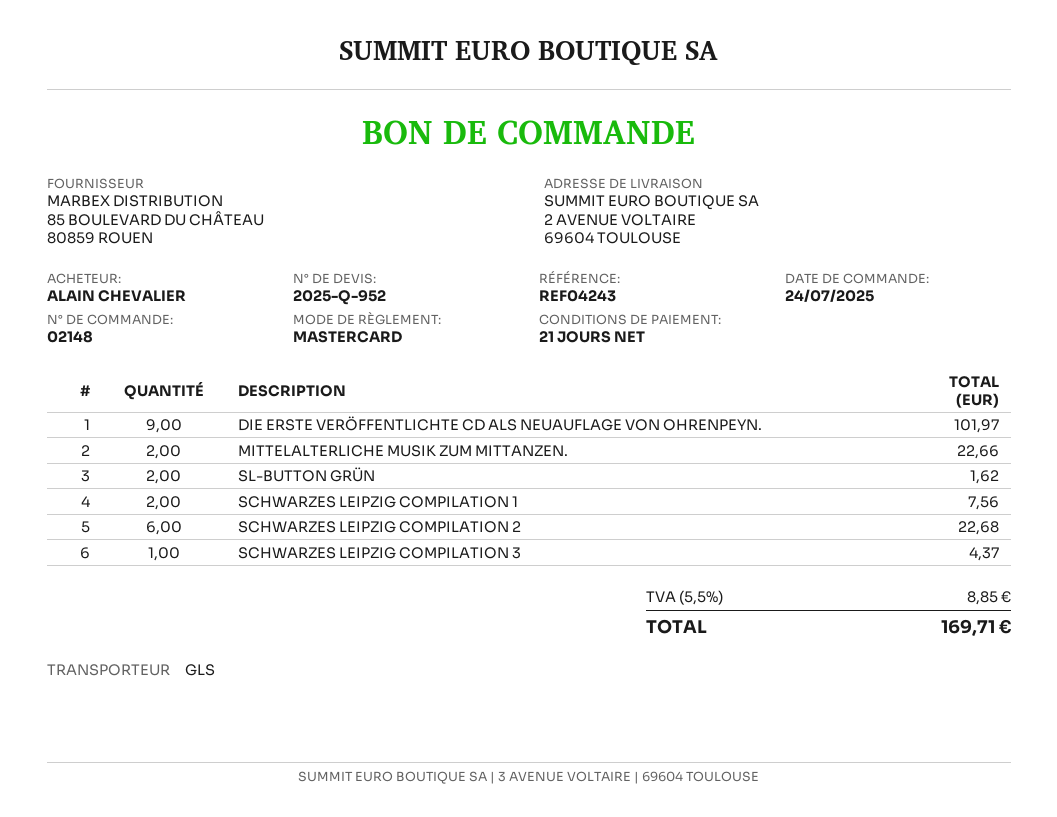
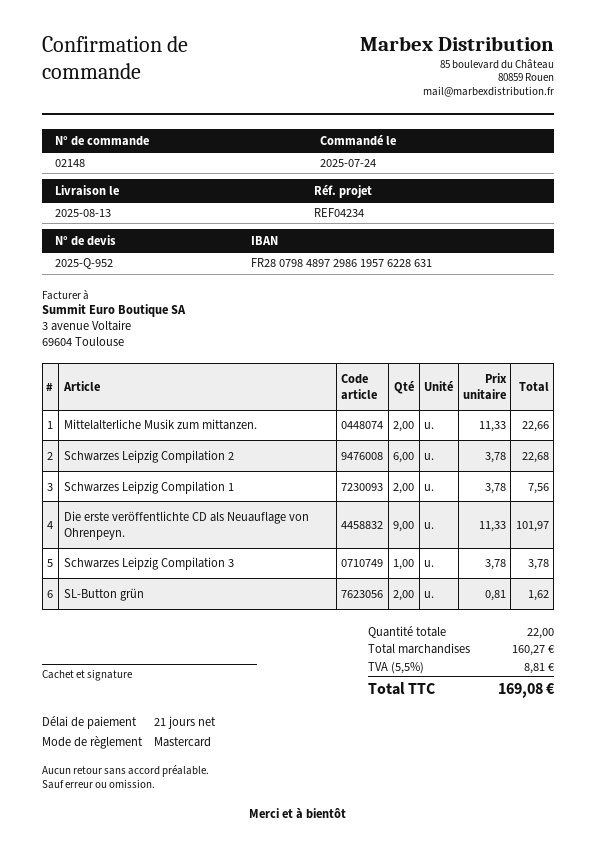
reference: REF04243 -> REF04234
SCHWARZES LEIPZIG COMPILATION 3: 1 for 4.37 -> 1 for 3.78
tax: 5.5% = 8.85 -> 5.5% = 8.81
total: 169.71 -> 169.08

